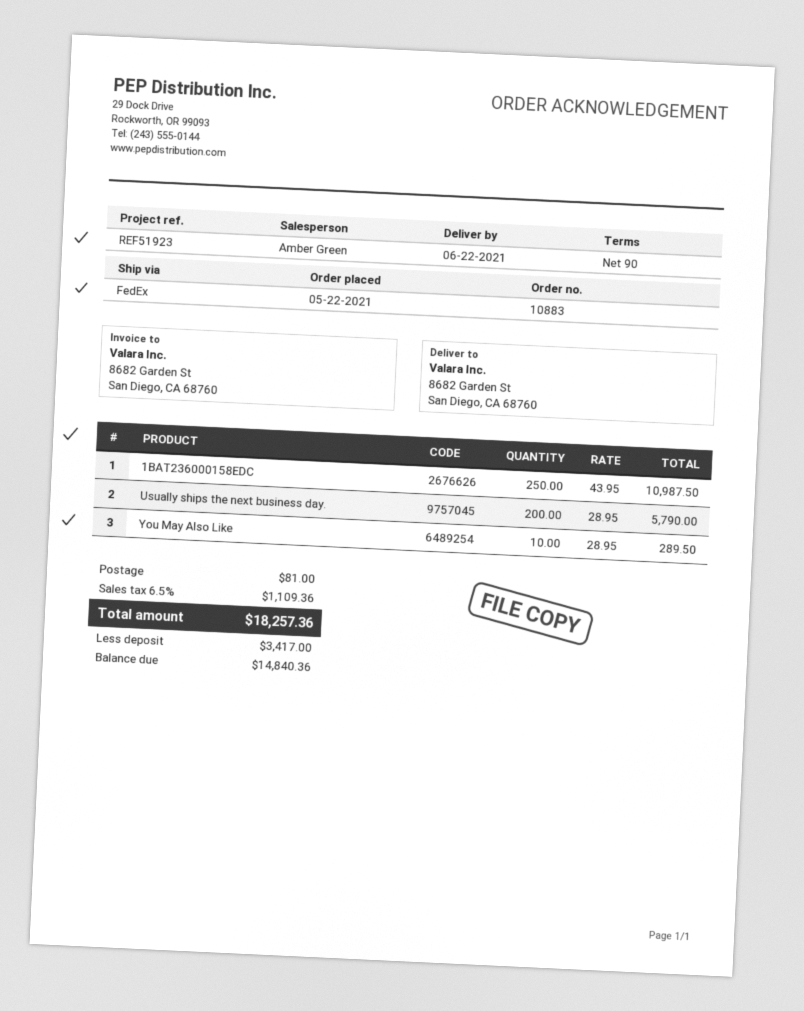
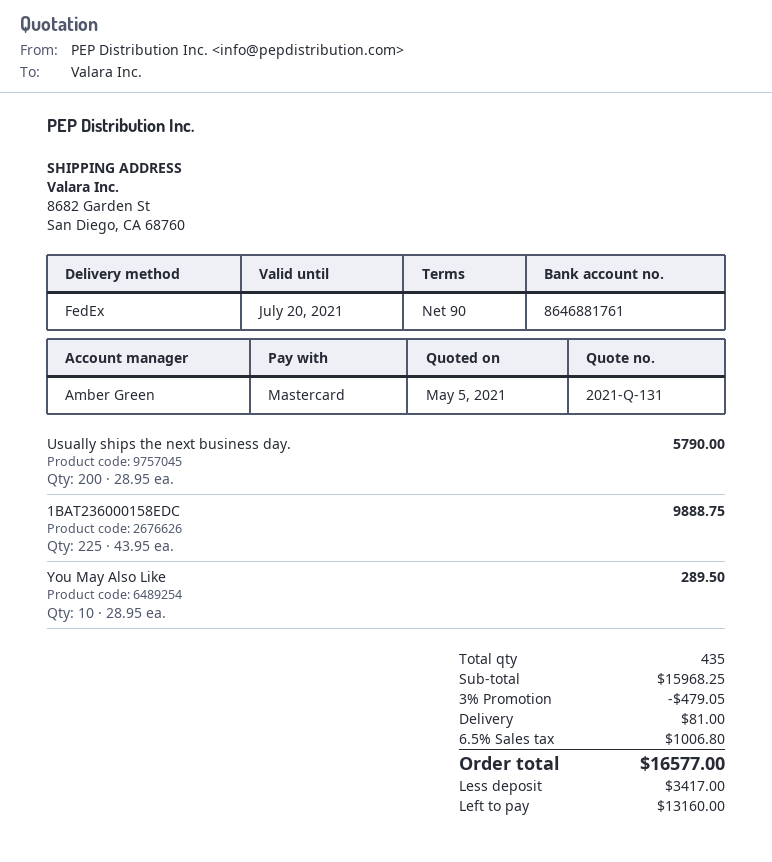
1BAT236000158EDC: 250 x 43.95 = 10987.50 -> 225 x 43.95 = 9888.75
discount: none -> 3% = 479.05
tax: 6.5% = 1109.36 -> 6.5% = 1006.80
total: 18257.36 -> 16577.00
balance: 14840.36 -> 13160.00

